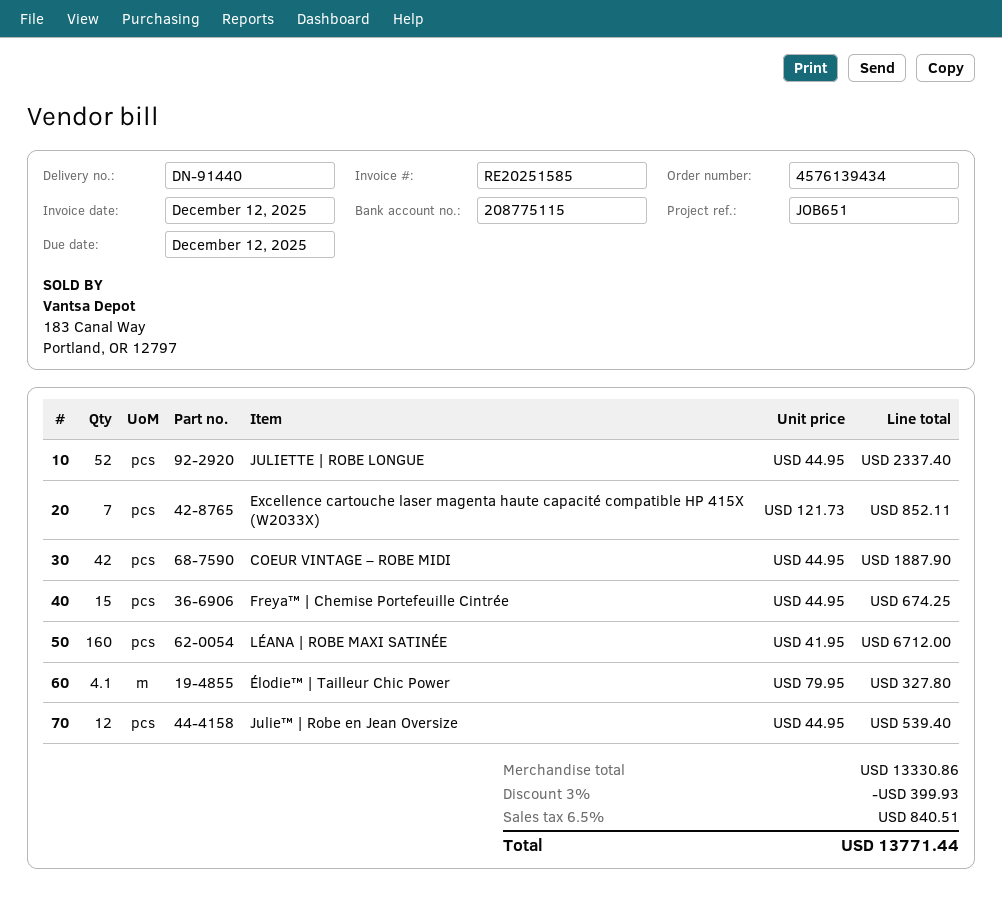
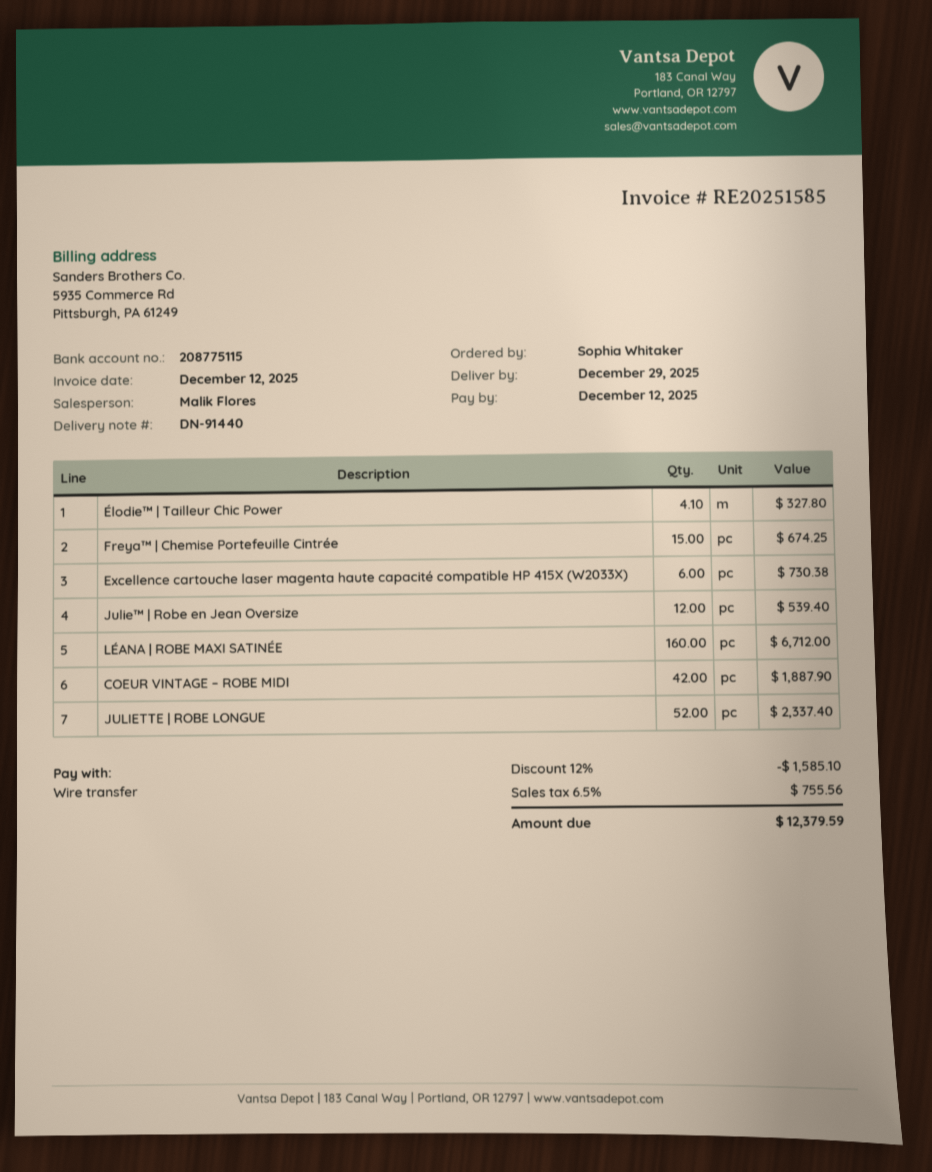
Excellence cartouche laser magenta haute capacité compatible HP 415X (W2033X): 7 for 852.11 -> 6 for 730.38
discount: 3% = 399.93 -> 12% = 1585.10
tax: 6.5% = 840.51 -> 6.5% = 755.56
total: 13771.44 -> 12379.59

